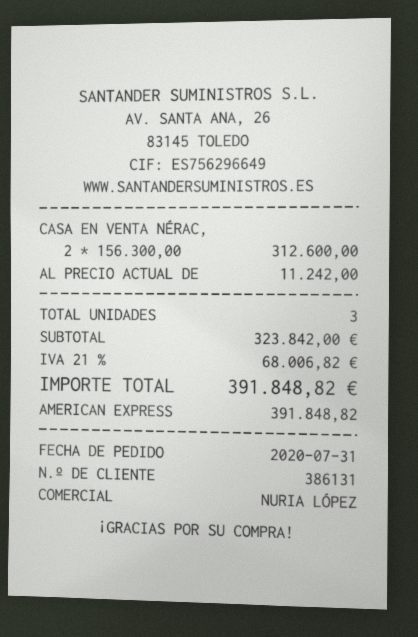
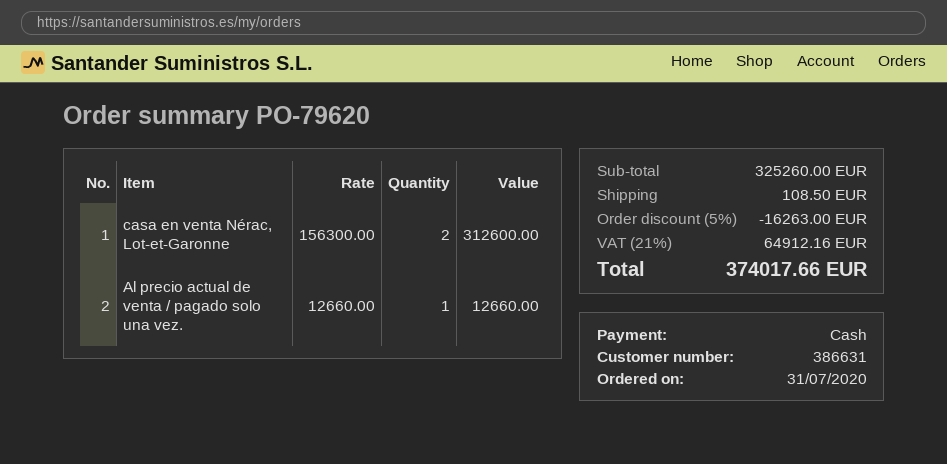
customer number: 386131 -> 386631
payment method: American Express -> cash
AL PRECIO ACTUAL DE: 1 x 11242.00 = 11242.00 -> 1 x 12660.00 = 12660.00
subtotal: 323842.00 -> 325260.00
discount: none -> 5% = 16263.00
shipping: none -> 108.50
tax: 21% = 68006.82 -> 21% = 64912.16
total: 391848.82 -> 374017.66

